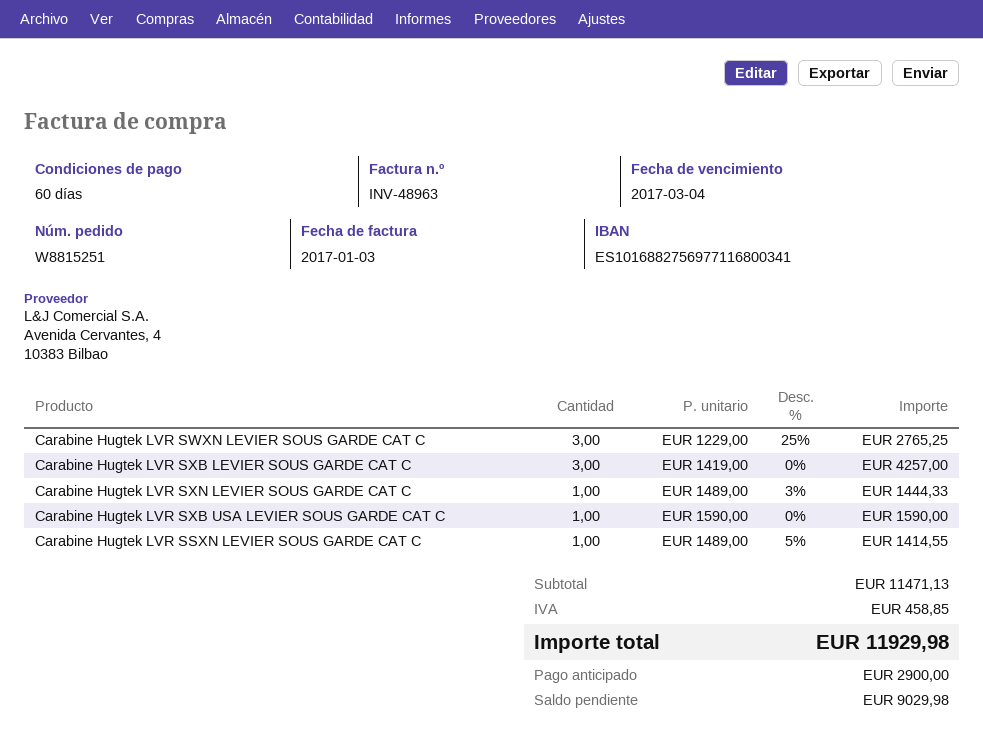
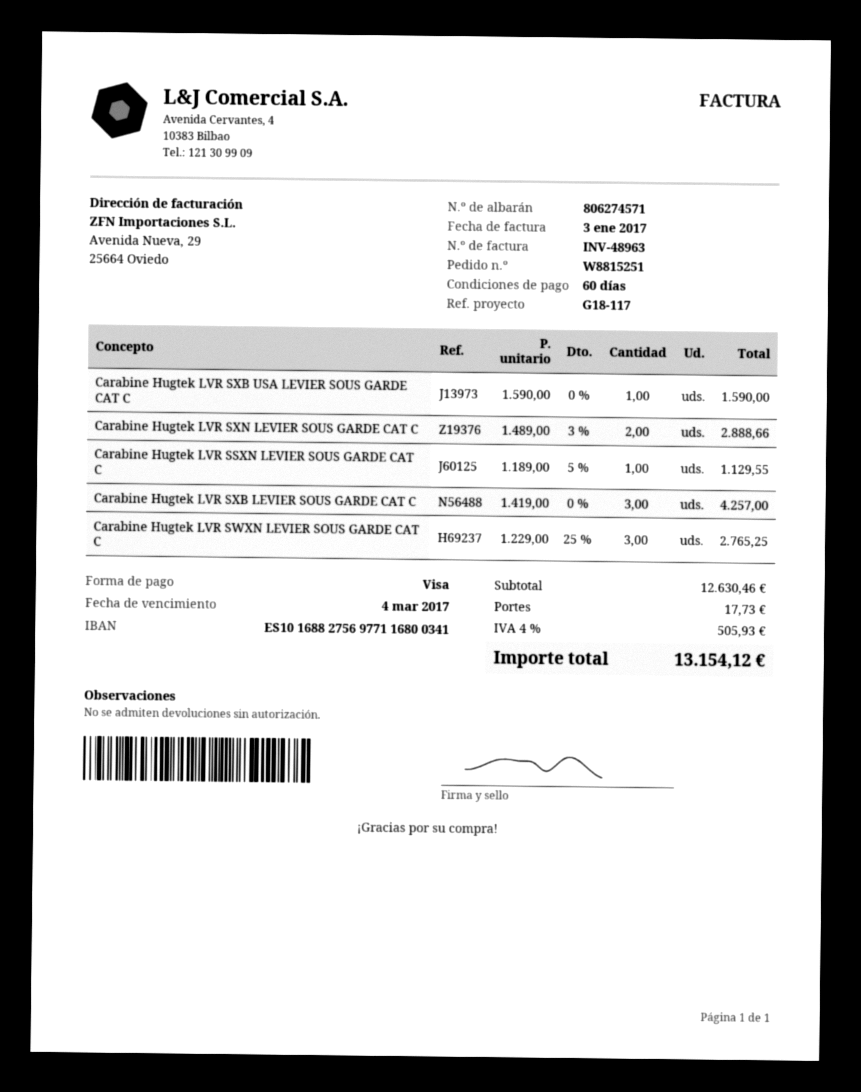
Carabine Hugtek LVR SXN LEVIER SOUS GARDE CAT C: 1 x 1489.00 - 3% = 1444.33 -> 2 x 1489.00 - 3% = 2888.66
Carabine Hugtek LVR SSXN LEVIER SOUS GARDE CAT C: 1 x 1489.00 - 5% = 1414.55 -> 1 x 1189.00 - 5% = 1129.55
subtotal: 11471.13 -> 12630.46
shipping: none -> 17.73
tax: 458.85 -> 505.93
total: 11929.98 -> 13154.12

